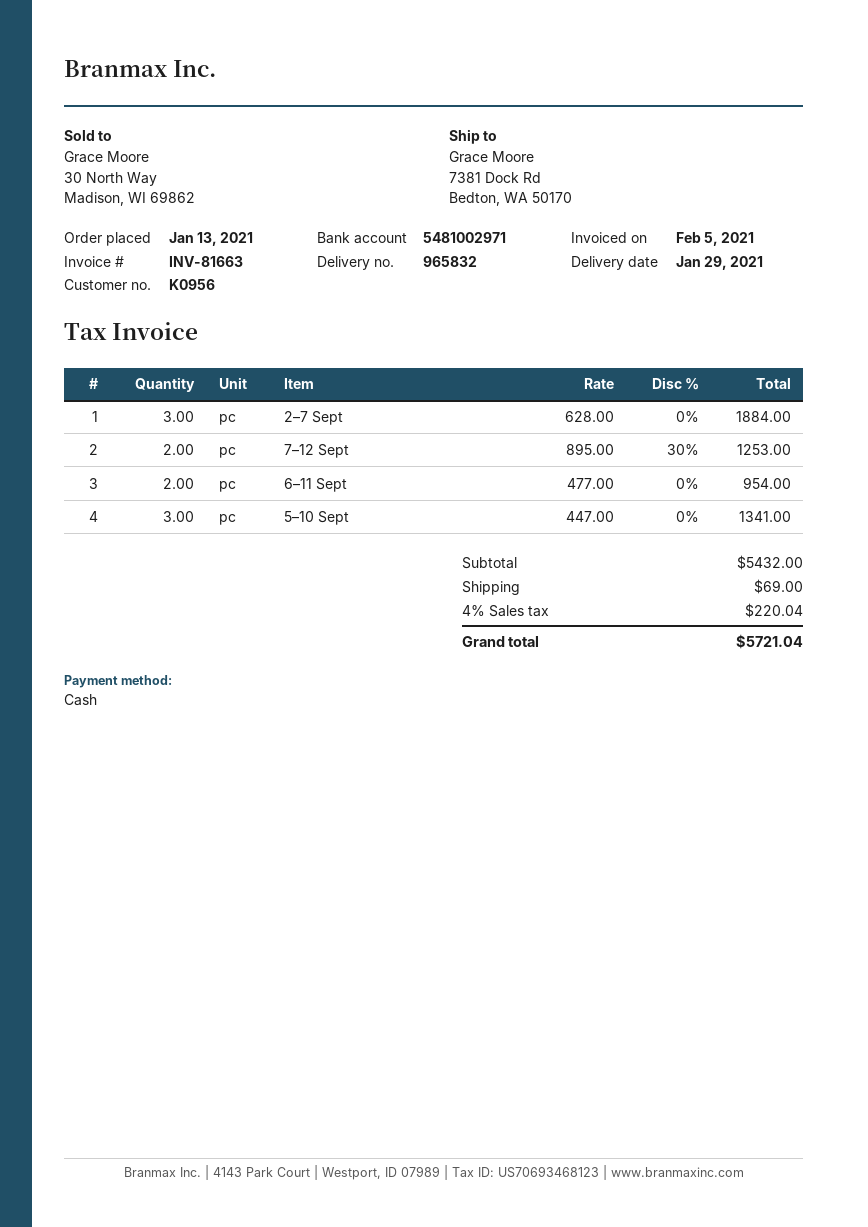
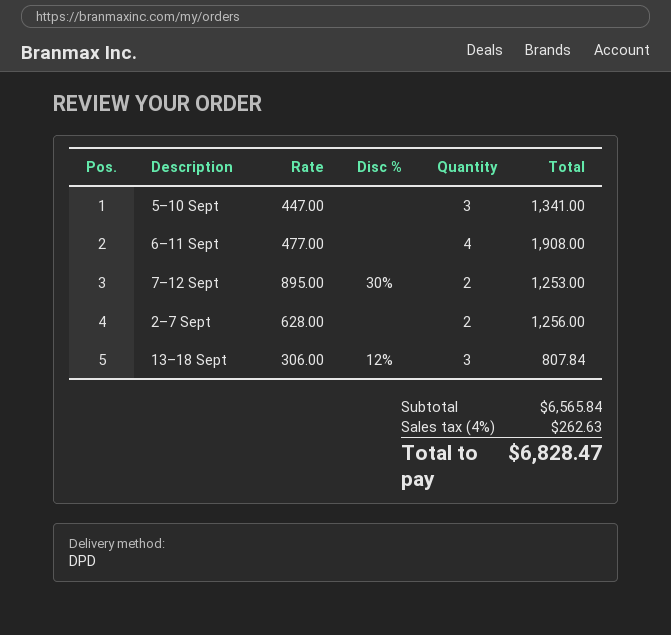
2–7 Sept: 3 x 628.00 = 1884.00 -> 2 x 628.00 = 1256.00
6–11 Sept: 2 x 477.00 = 954.00 -> 4 x 477.00 = 1908.00
13–18 Sept: none -> 3 x 306.00 - 12% = 807.84
subtotal: 5432.00 -> 6565.84
shipping: 69.00 -> none
tax: 4% = 220.04 -> 4% = 262.63
total: 5721.04 -> 6828.47

